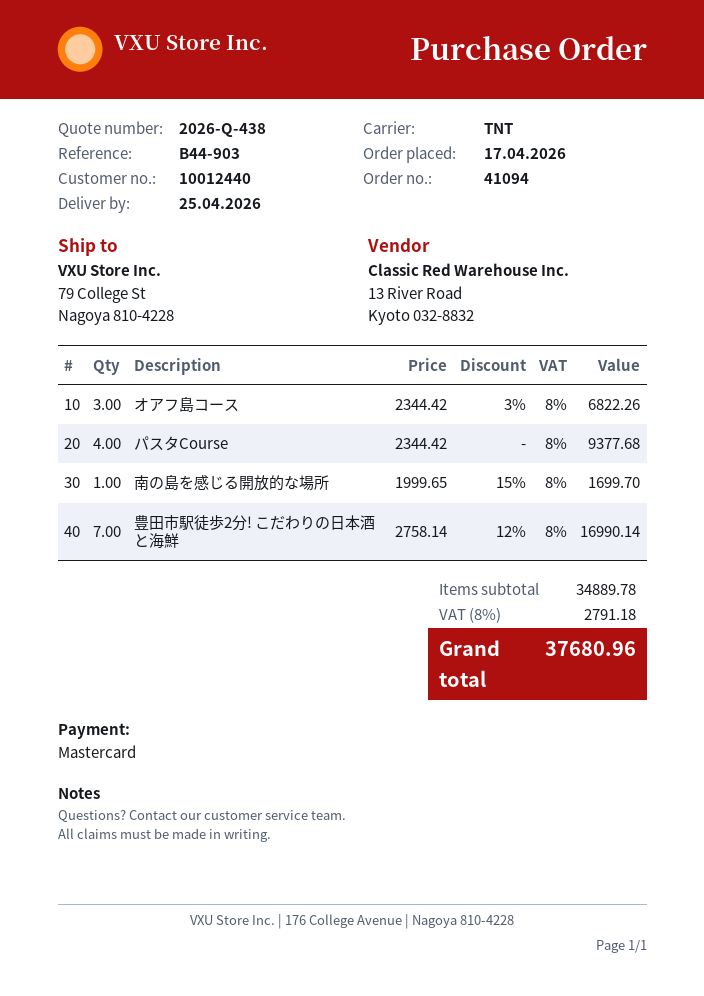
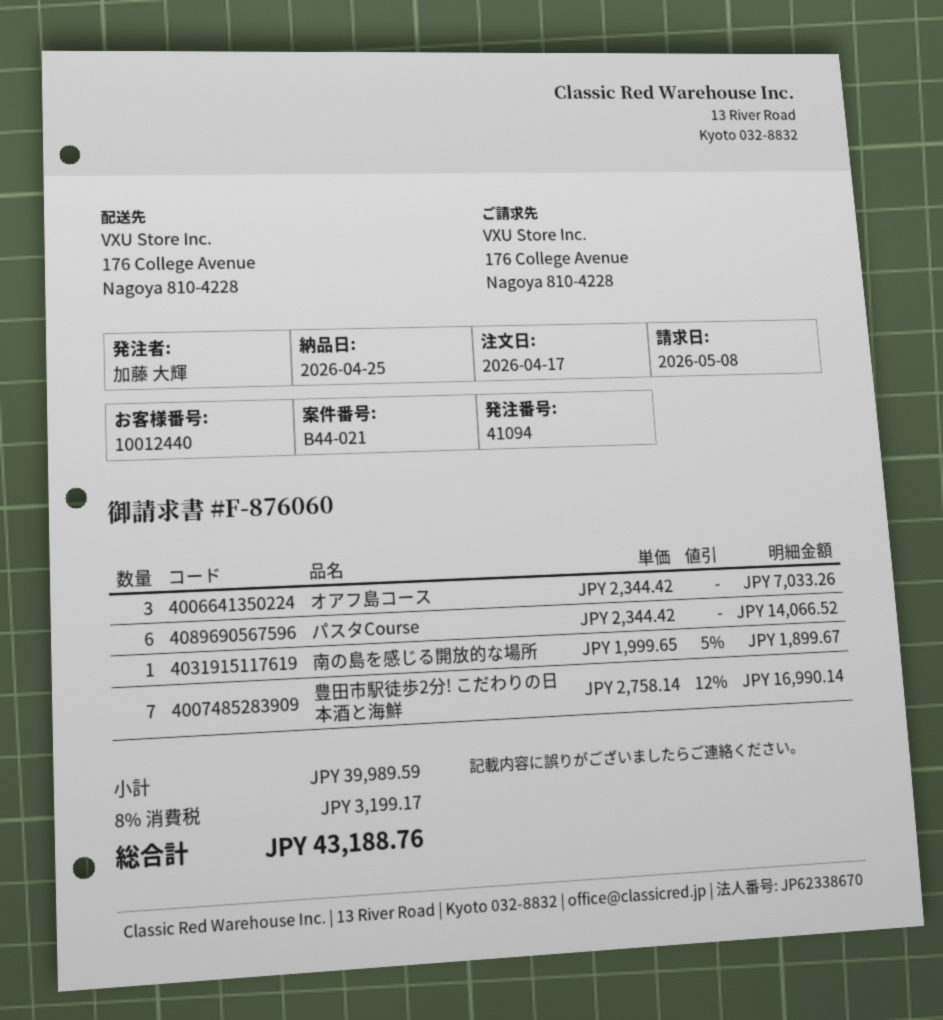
reference: B44-903 -> B44-021
ship to: 79 College St, Nagoya 810-4228 -> 176 College Avenue, Nagoya 810-4228
オアフ島コース: 3 x 2344.42 - 3% = 6822.26 -> 3 x 2344.42 = 7033.26
パスタCourse: 4 x 2344.42 = 9377.68 -> 6 x 2344.42 = 14066.52
南の島を感じる開放的な場所: 1 x 1999.65 - 15% = 1699.70 -> 1 x 1999.65 - 5% = 1899.67
subtotal: 34889.78 -> 39989.59
tax: 8% = 2791.18 -> 8% = 3199.17
total: 37680.96 -> 43188.76

